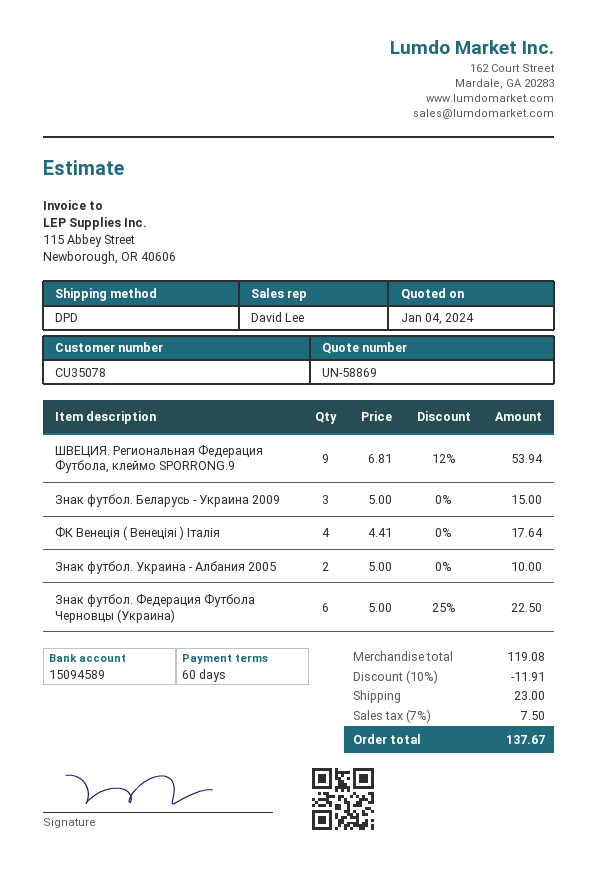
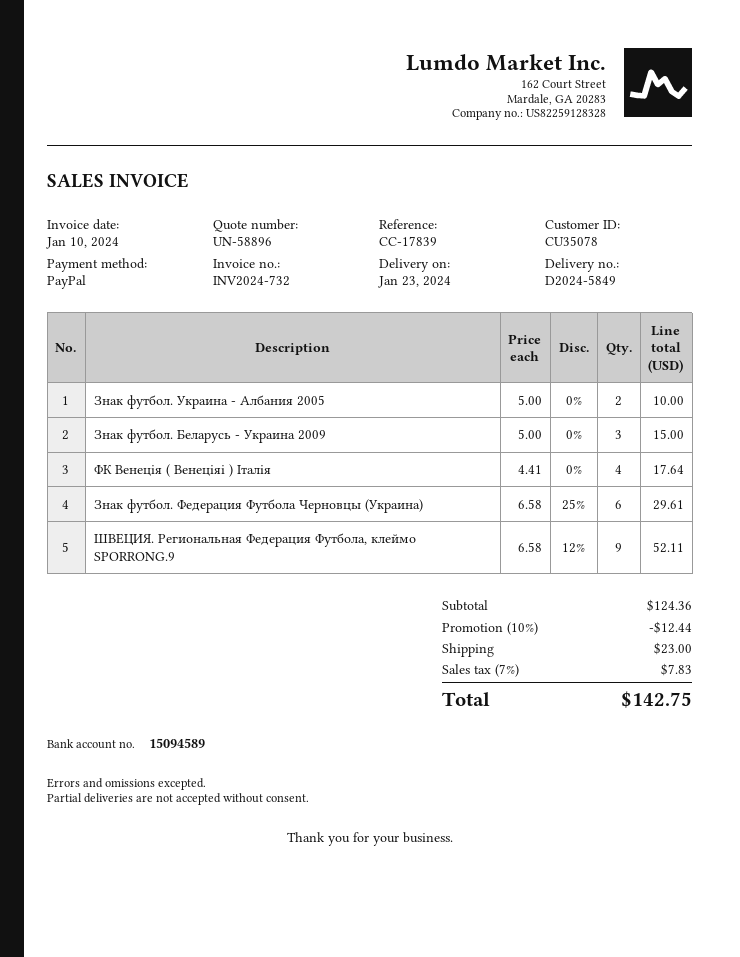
quote number: UN-58869 -> UN-58896
ШВЕЦИЯ. Региональная Федерация Футбола, клеймо SPORRONG.9: 9 x 6.81 - 12% = 53.94 -> 9 x 6.58 - 12% = 52.11
Знак футбол. Федерация Футбола Черновцы (Украина): 6 x 5.00 - 25% = 22.50 -> 6 x 6.58 - 25% = 29.61
subtotal: 119.08 -> 124.36
discount: 10% = 11.91 -> 10% = 12.44
tax: 7% = 7.50 -> 7% = 7.83
total: 137.67 -> 142.75

